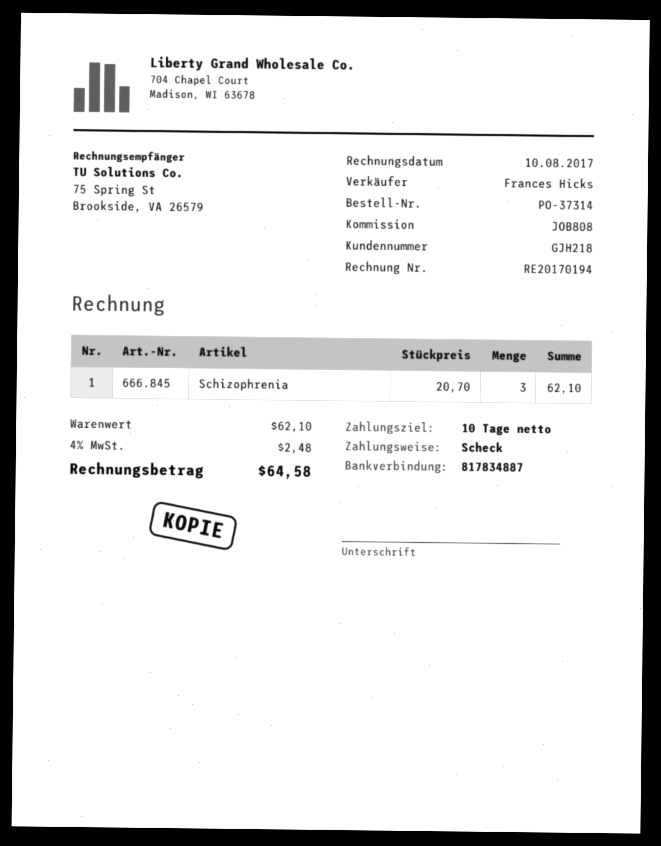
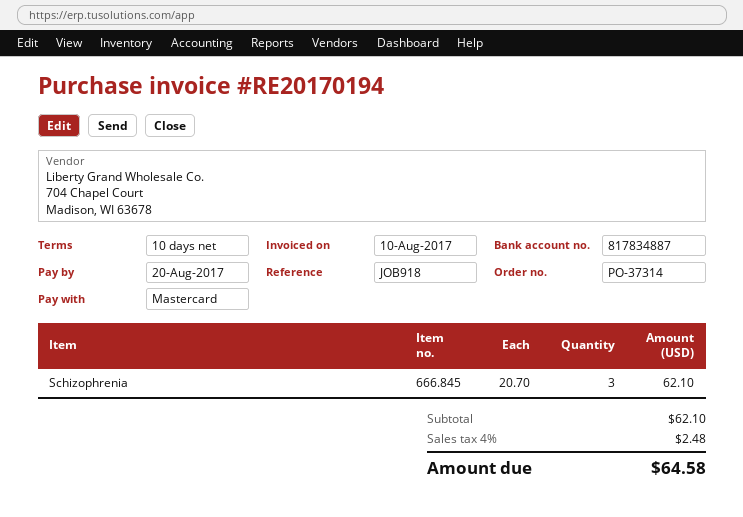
reference: JOB808 -> JOB918
payment method: cheque -> Mastercard

